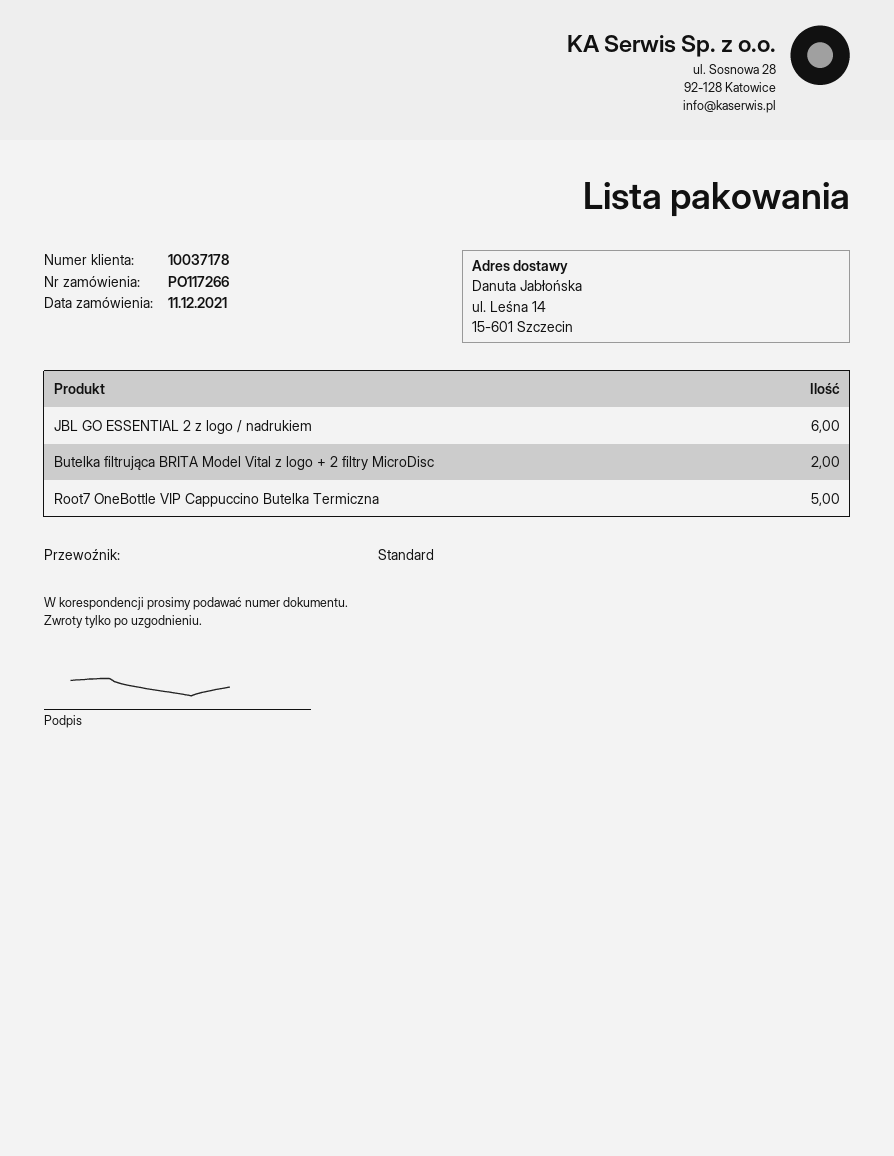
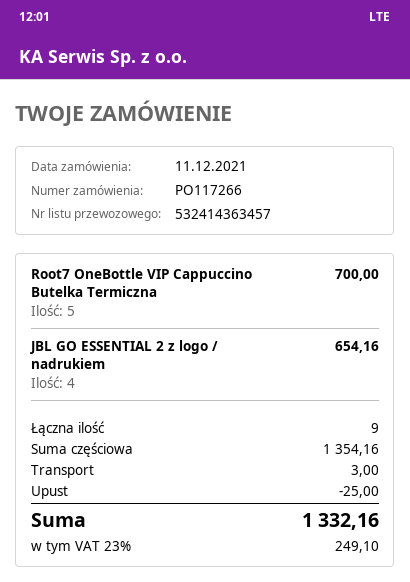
JBL GO ESSENTIAL 2 z logo / nadrukiem: 6 -> 4
Butelka filtrująca BRITA Model Vital z logo + 2 filtry MicroDisc: 2 -> none

